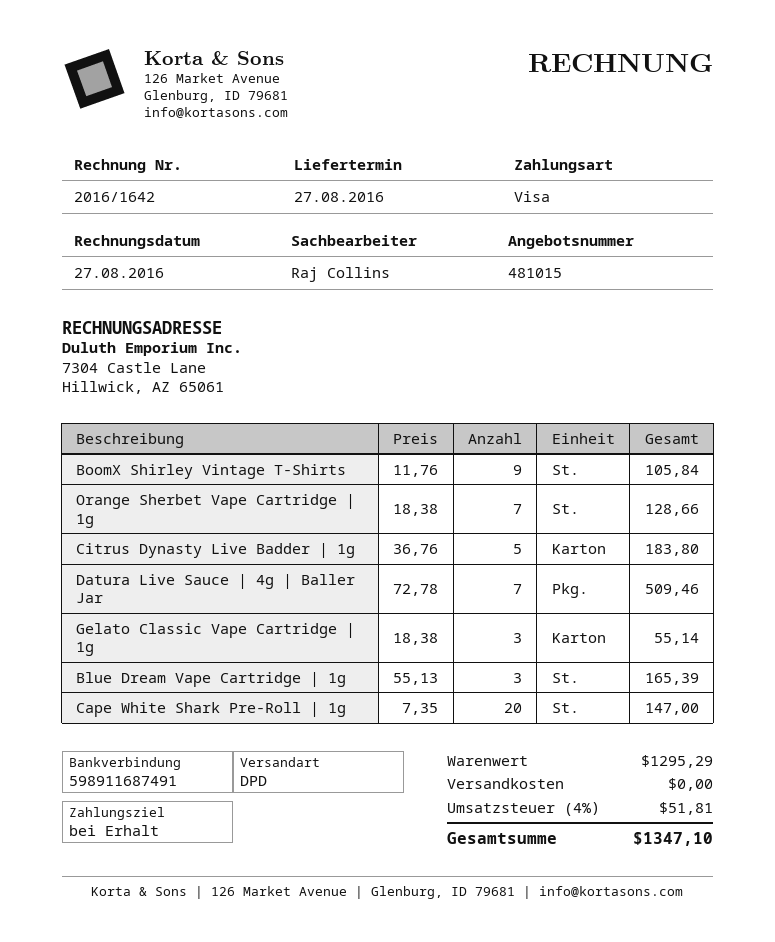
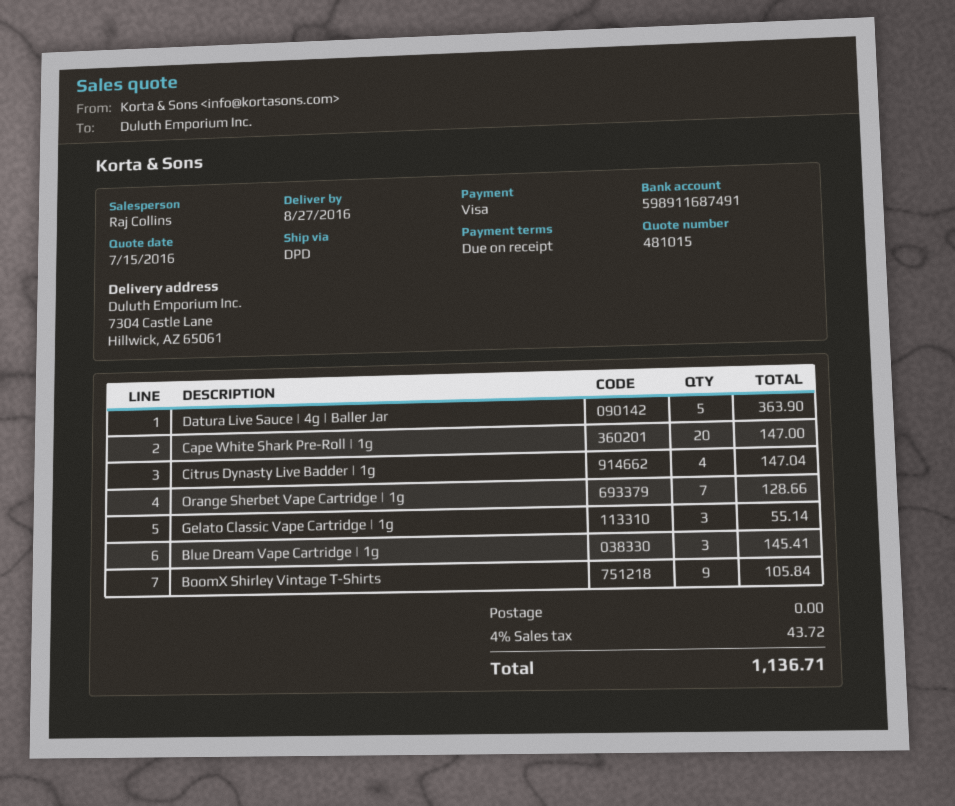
Citrus Dynasty Live Badder | 1g: 5 for 183.80 -> 4 for 147.04
Datura Live Sauce | 4g | Baller Jar: 7 for 509.46 -> 5 for 363.90
Blue Dream Vape Cartridge | 1g: 3 for 165.39 -> 3 for 145.41
tax: 4% = 51.81 -> 4% = 43.72
total: 1347.10 -> 1136.71

